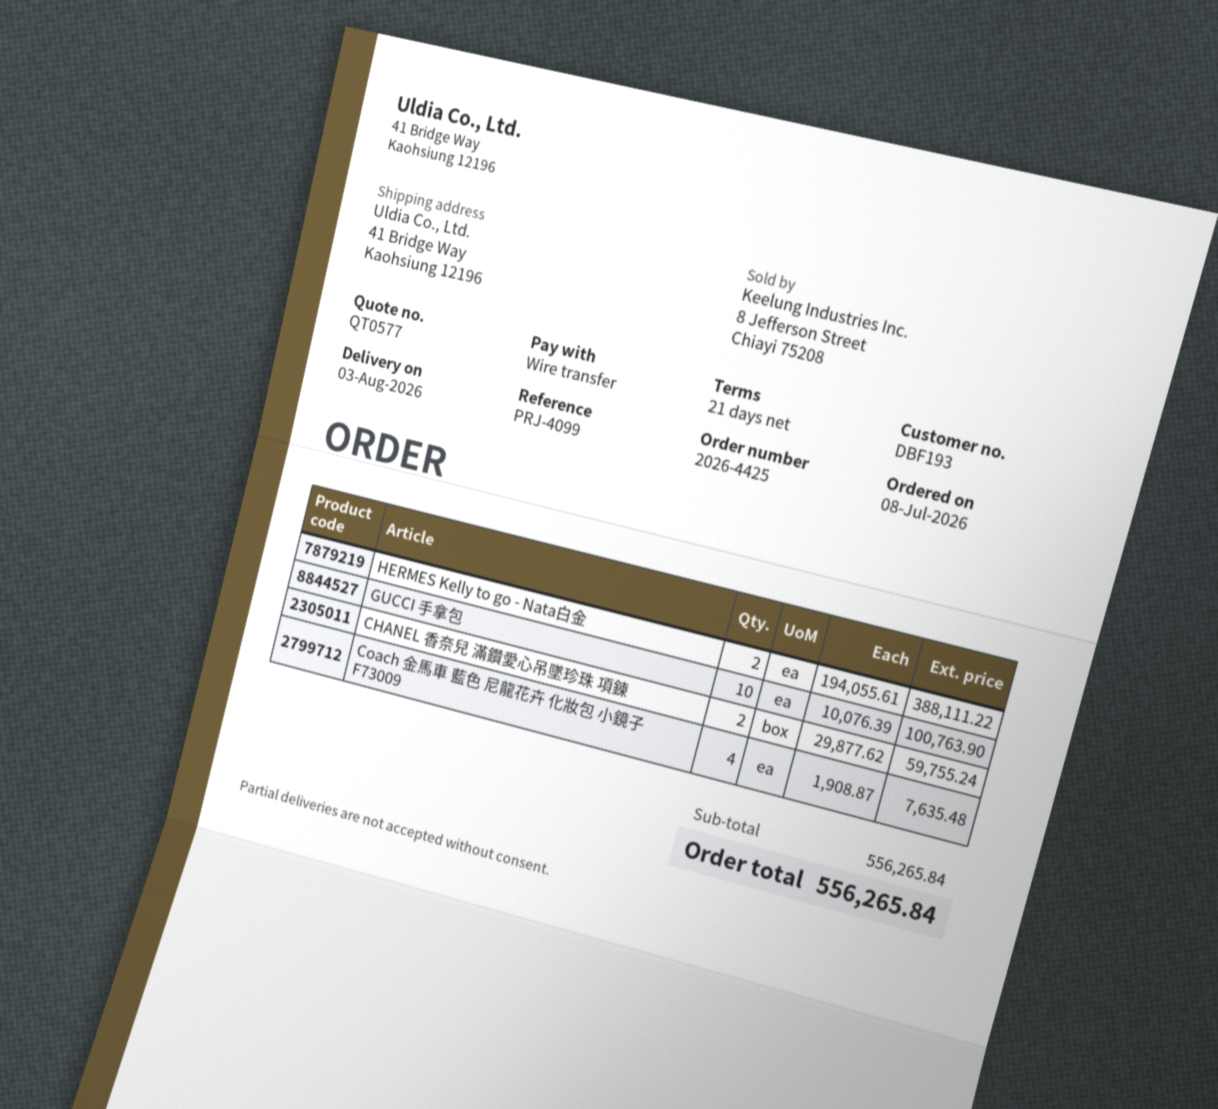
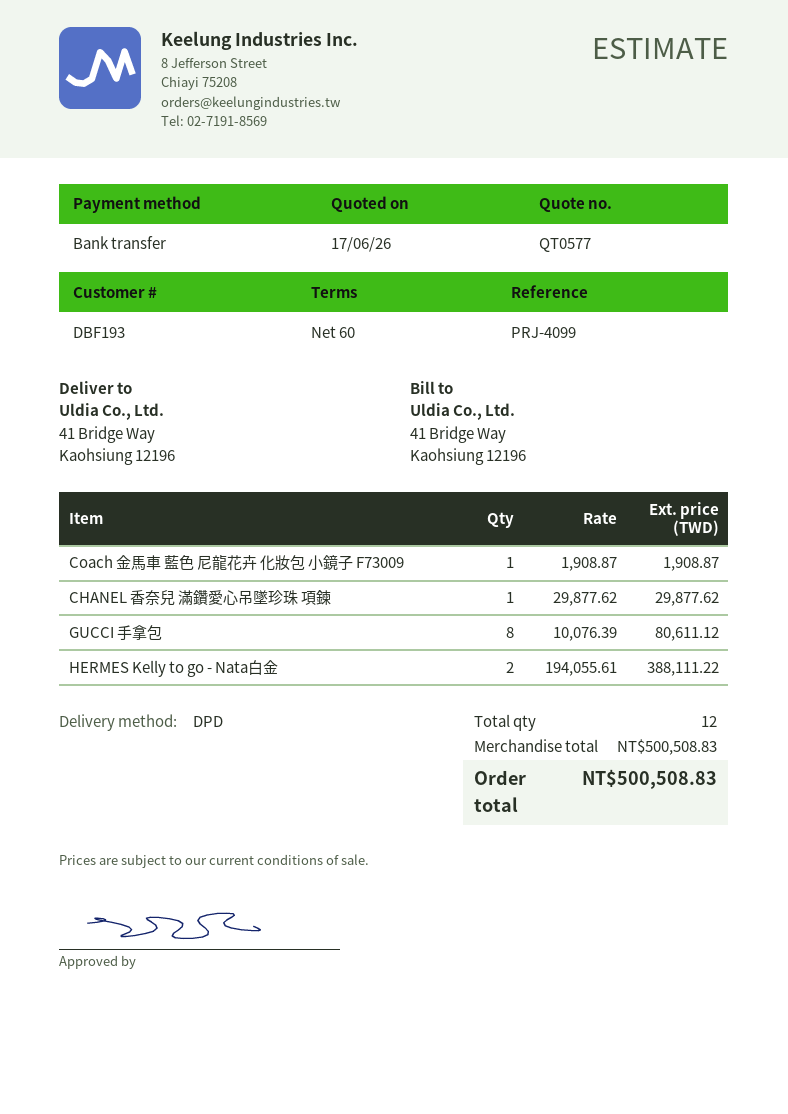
payment terms: 21 days -> 60 days
GUCCI 手拿包: 10 x 10076.39 = 100763.90 -> 8 x 10076.39 = 80611.12
CHANEL 香奈兒 滿鑽愛心吊墜珍珠 項鍊: 2 x 29877.62 = 59755.24 -> 1 x 29877.62 = 29877.62
Coach 金馬車 藍色 尼龍花卉 化妝包 小鏡子 F73009: 4 x 1908.87 = 7635.48 -> 1 x 1908.87 = 1908.87
subtotal: 556265.84 -> 500508.83
total: 556265.84 -> 500508.83

